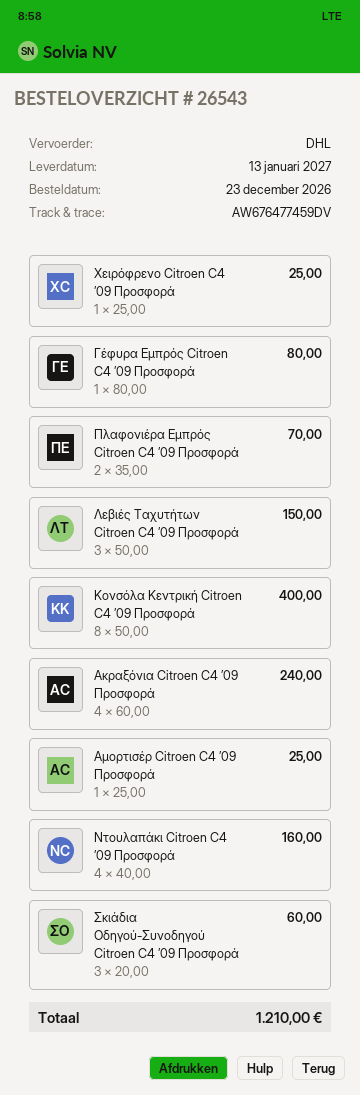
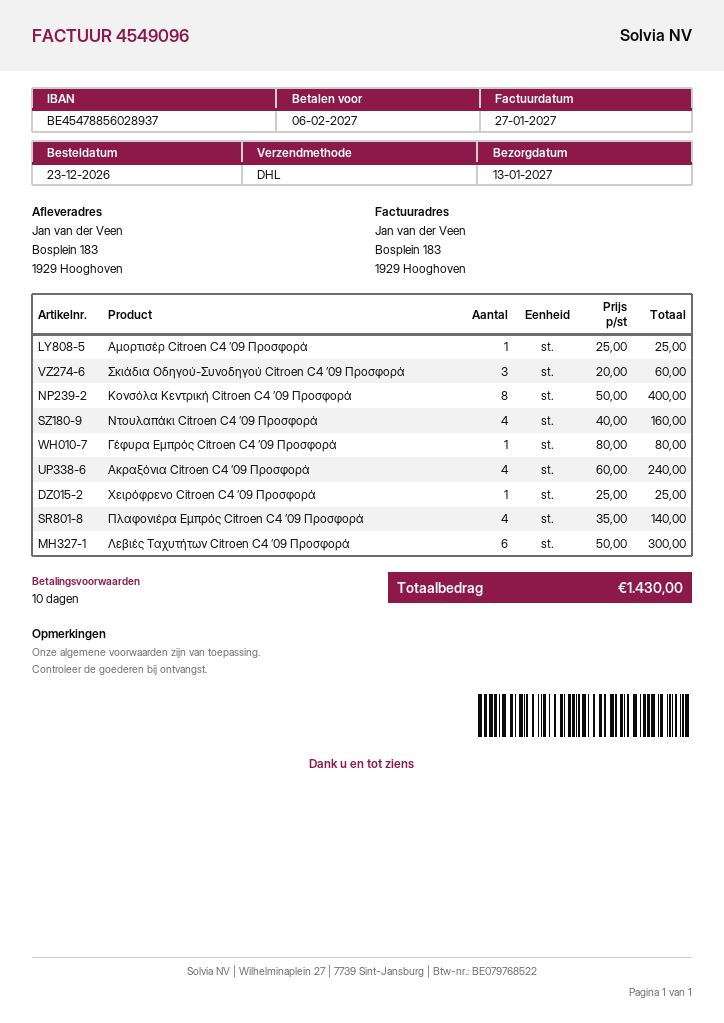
Πλαφονιέρα Εμπρός Citroen C4 ’09 Προσφορά: 2 x 35.00 = 70.00 -> 4 x 35.00 = 140.00
Λεβιές Ταχυτήτων Citroen C4 ’09 Προσφορά: 3 x 50.00 = 150.00 -> 6 x 50.00 = 300.00
total: 1210.00 -> 1430.00

